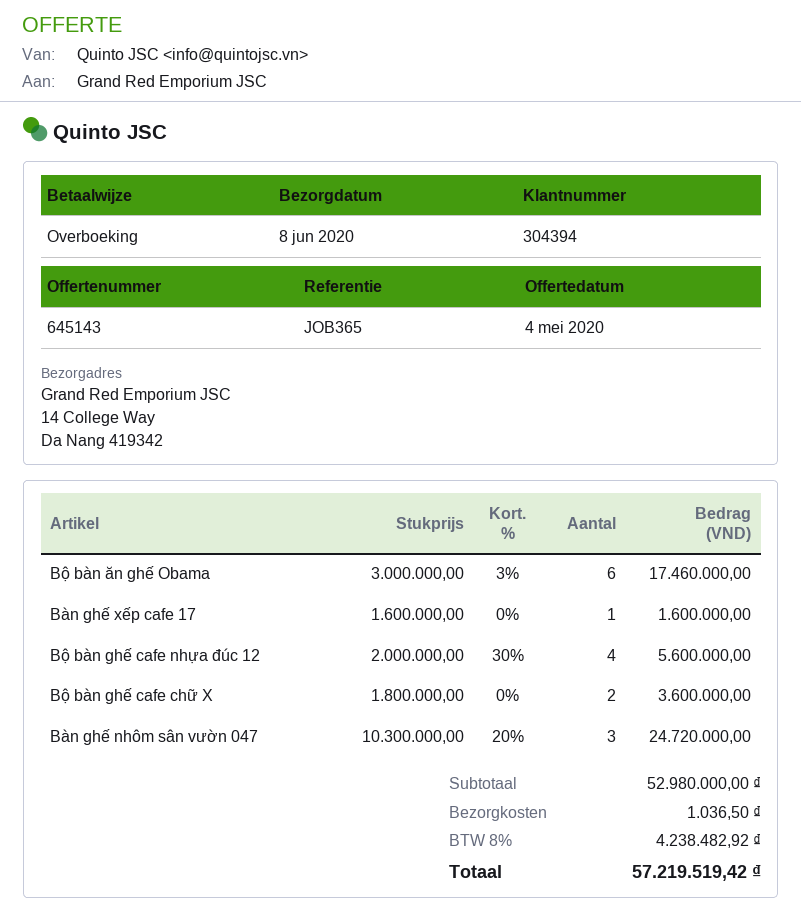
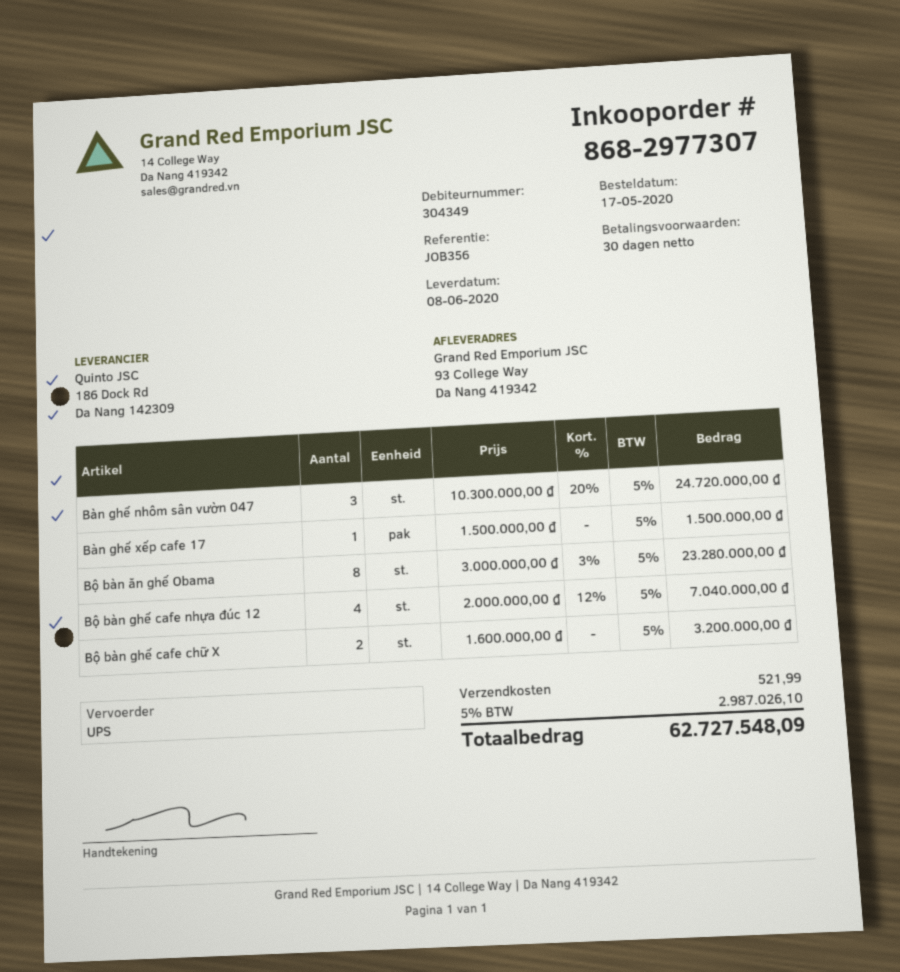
customer number: 304394 -> 304349
reference: JOB365 -> JOB356
ship to: 14 College Way, Da Nang 419342 -> 93 College Way, Da Nang 419342
Bộ bàn ăn ghế Obama: 6 x 3000000.00 - 3% = 17460000.00 -> 8 x 3000000.00 - 3% = 23280000.00
Bàn ghế xếp cafe 17: 1 x 1600000.00 = 1600000.00 -> 1 x 1500000.00 = 1500000.00
Bộ bàn ghế cafe nhựa đúc 12: 4 x 2000000.00 - 30% = 5600000.00 -> 4 x 2000000.00 - 12% = 7040000.00
Bộ bàn ghế cafe chữ X: 2 x 1800000.00 = 3600000.00 -> 2 x 1600000.00 = 3200000.00
shipping: 1036.50 -> 521.99
tax: 8% = 4238482.92 -> 5% = 2987026.10
total: 57219519.42 -> 62727548.09

